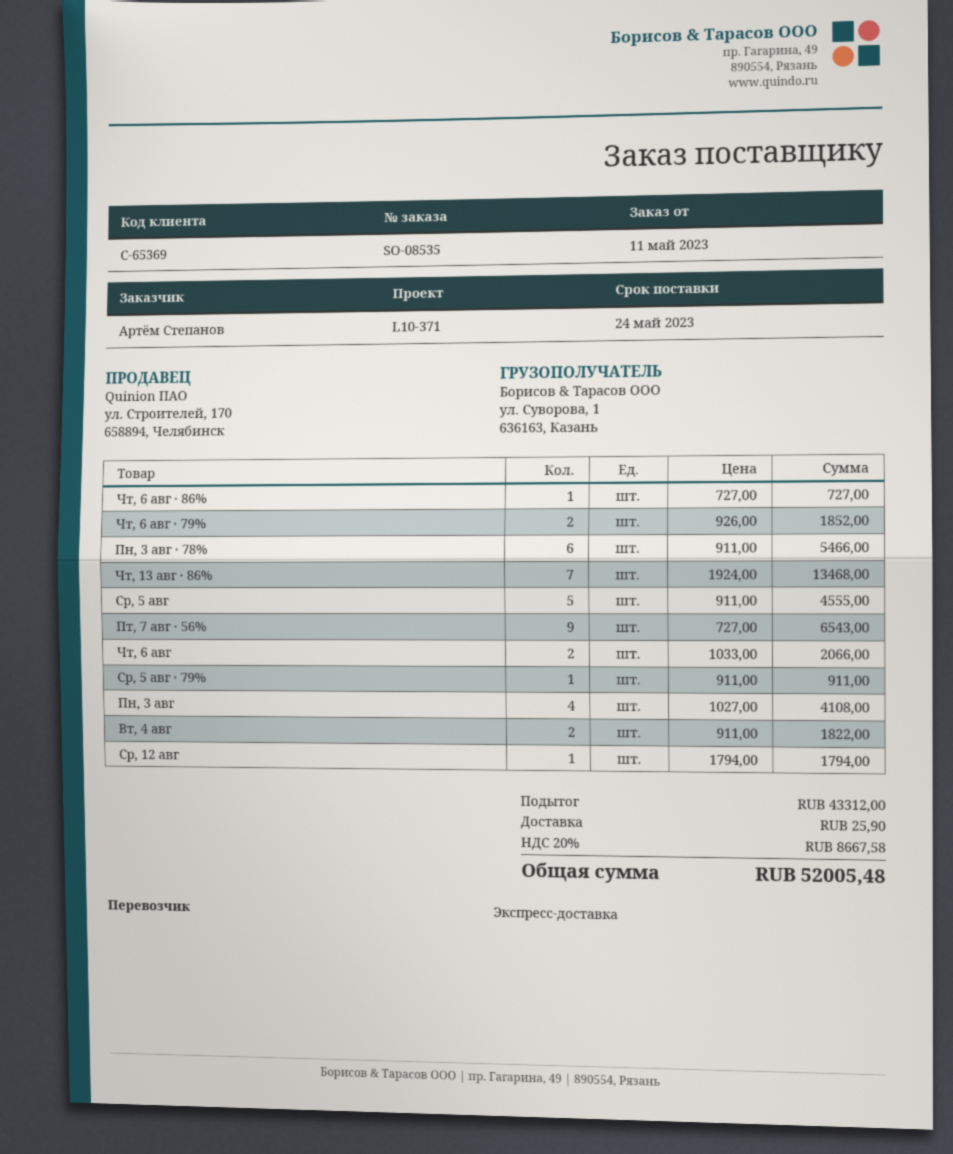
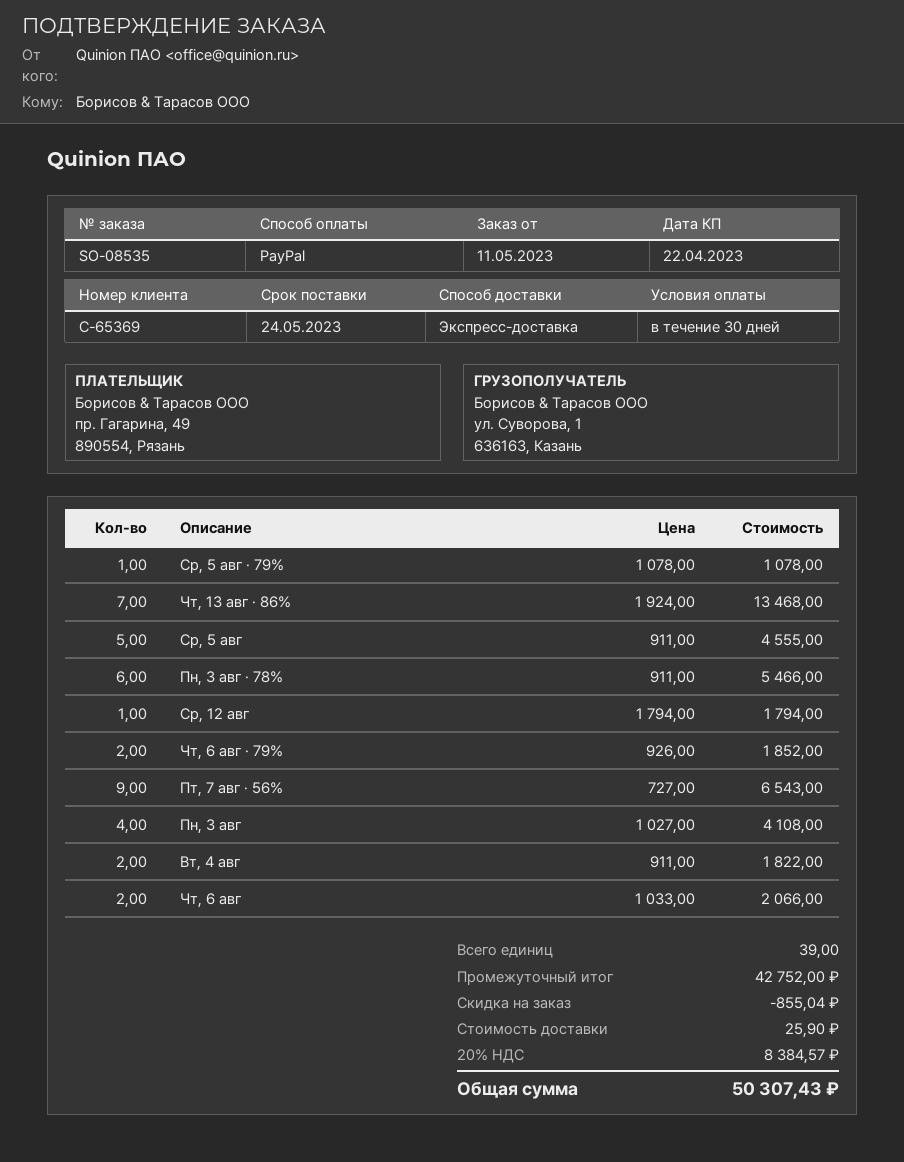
Чт, 6 авг · 86%: 1 x 727.00 = 727.00 -> none
Ср, 5 авг · 79%: 1 x 911.00 = 911.00 -> 1 x 1078.00 = 1078.00
subtotal: 43312.00 -> 42752.00
discount: none -> 855.04
tax: 20% = 8667.58 -> 20% = 8384.57
total: 52005.48 -> 50307.43

